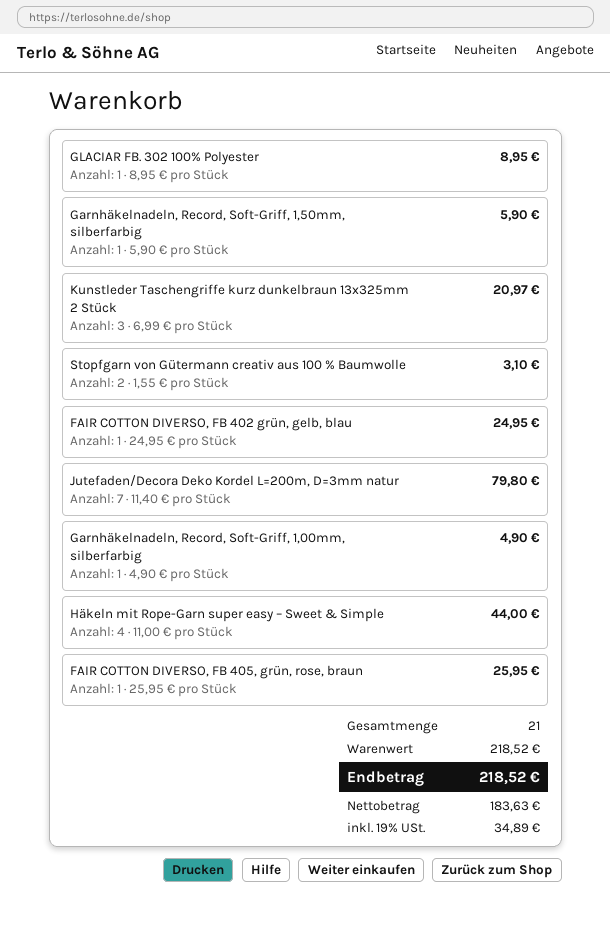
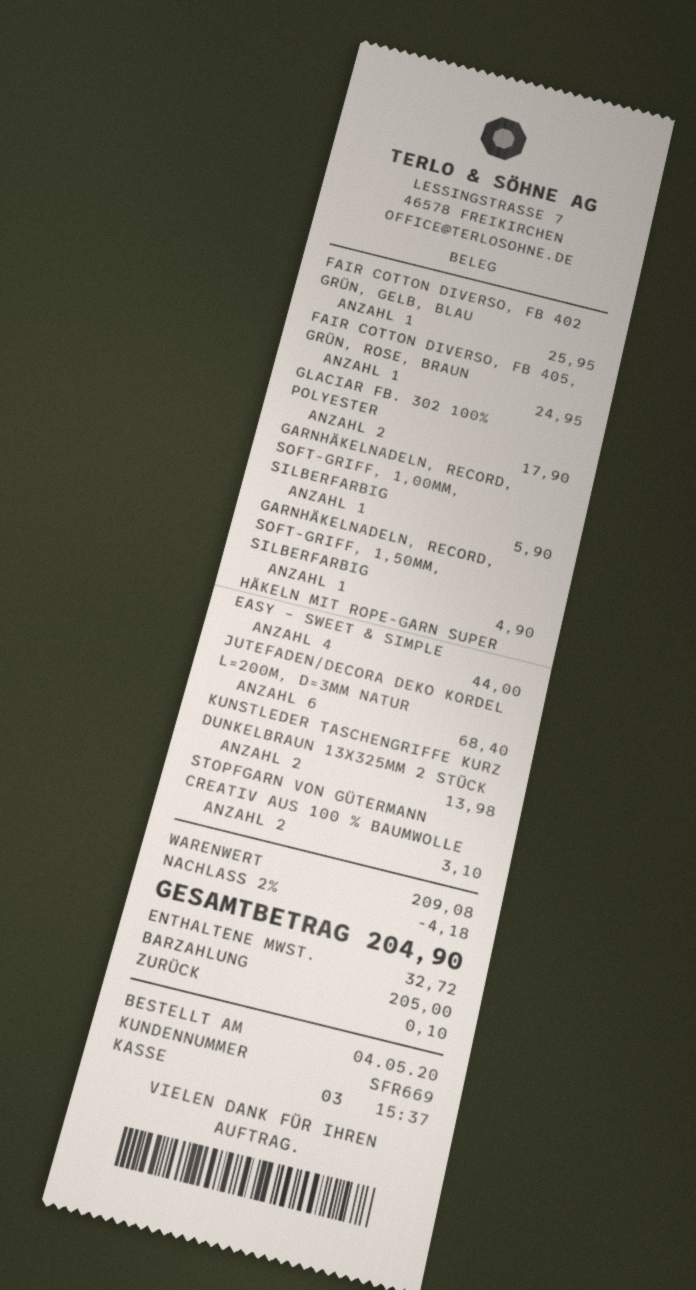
GLACIAR FB. 302 100% Polyester: 1 for 8.95 -> 2 for 17.90
Garnhäkelnadeln, Record, Soft-Griff, 1,50mm, silberfarbig: 1 for 5.90 -> 1 for 4.90
Kunstleder Taschengriffe kurz dunkelbraun 13x325mm 2 Stück: 3 for 20.97 -> 2 for 13.98
FAIR COTTON DIVERSO, FB 402 grün, gelb, blau: 1 for 24.95 -> 1 for 25.95
Jutefaden/Decora Deko Kordel L=200m, D=3mm natur: 7 for 79.80 -> 6 for 68.40
Garnhäkelnadeln, Record, Soft-Griff, 1,00mm, silberfarbig: 1 for 4.90 -> 1 for 5.90
FAIR COTTON DIVERSO, FB 405, grün, rose, braun: 1 for 25.95 -> 1 for 24.95
subtotal: 218.52 -> 209.08
discount: none -> 2% = 4.18
tax: 34.89 -> 32.72
total: 218.52 -> 204.90

